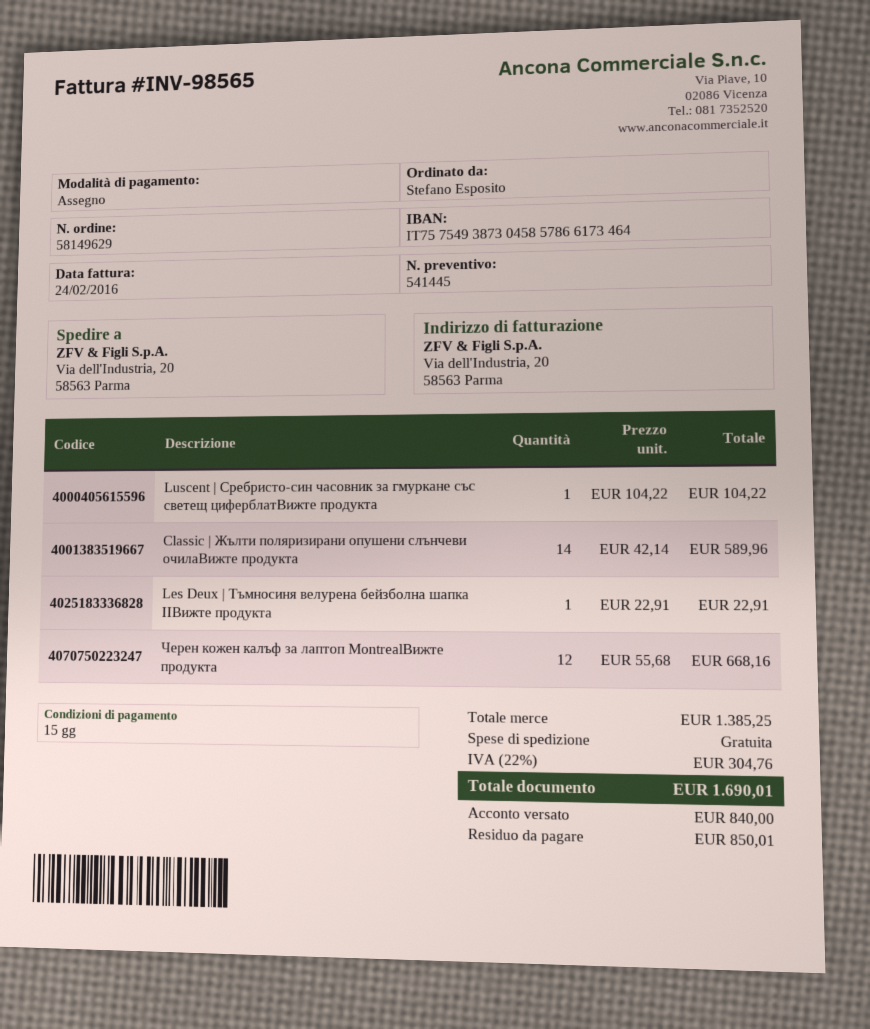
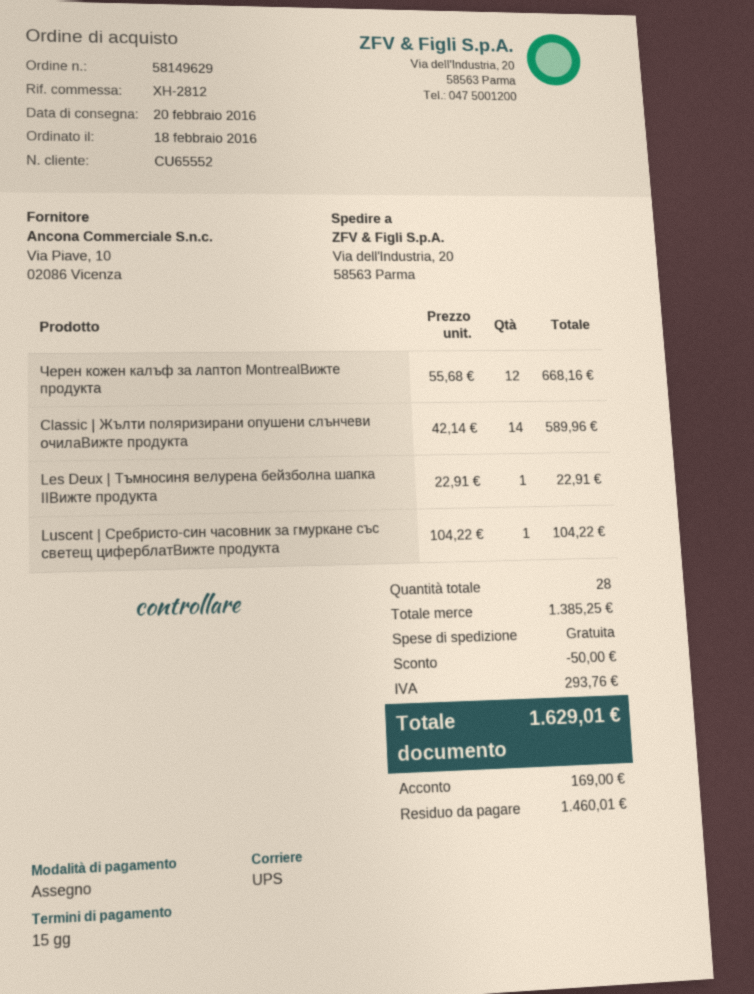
discount: none -> 50.00
tax: 304.76 -> 293.76
total: 1690.01 -> 1629.01
deposit: 840.00 -> 169.00
balance: 850.01 -> 1460.01

